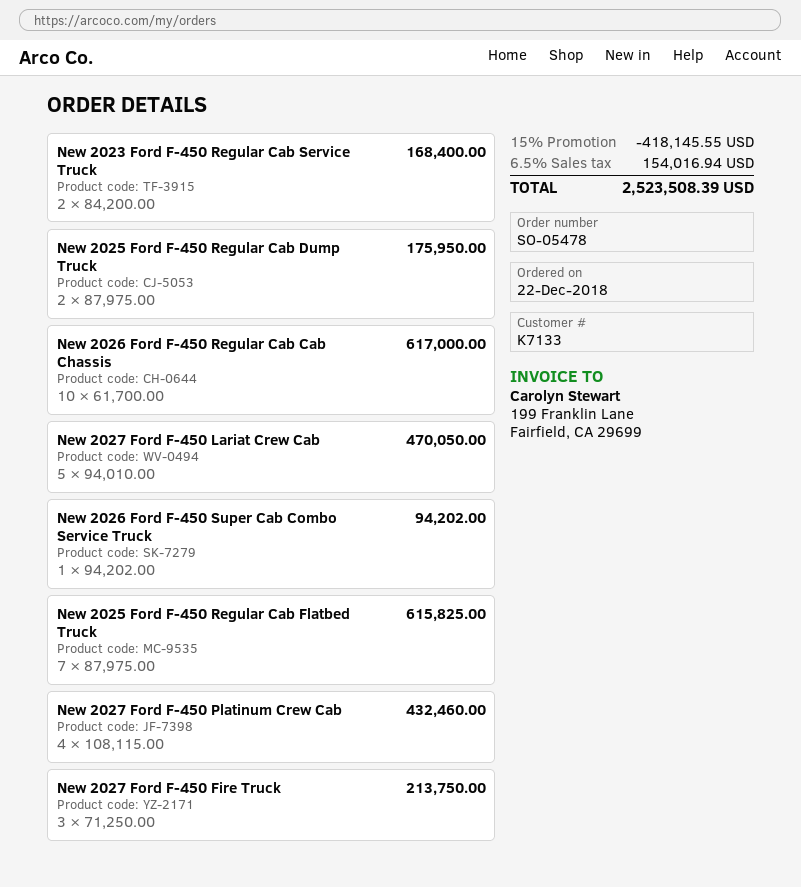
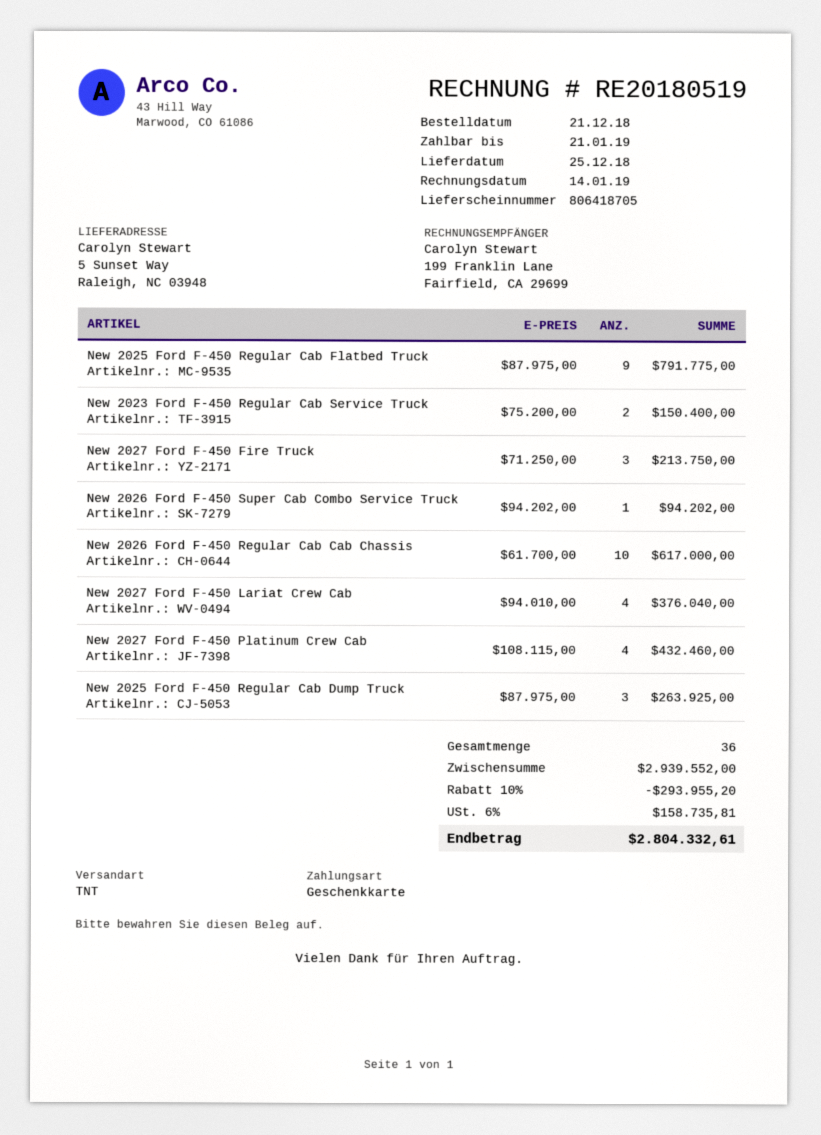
order date: 2018-12-22 -> 2018-12-21
New 2023 Ford F-450 Regular Cab Service Truck: 2 x 84200.00 = 168400.00 -> 2 x 75200.00 = 150400.00
New 2025 Ford F-450 Regular Cab Dump Truck: 2 x 87975.00 = 175950.00 -> 3 x 87975.00 = 263925.00
New 2027 Ford F-450 Lariat Crew Cab: 5 x 94010.00 = 470050.00 -> 4 x 94010.00 = 376040.00
New 2025 Ford F-450 Regular Cab Flatbed Truck: 7 x 87975.00 = 615825.00 -> 9 x 87975.00 = 791775.00
discount: 15% = 418145.55 -> 10% = 293955.20
tax: 6.5% = 154016.94 -> 6% = 158735.81
total: 2523508.39 -> 2804332.61

